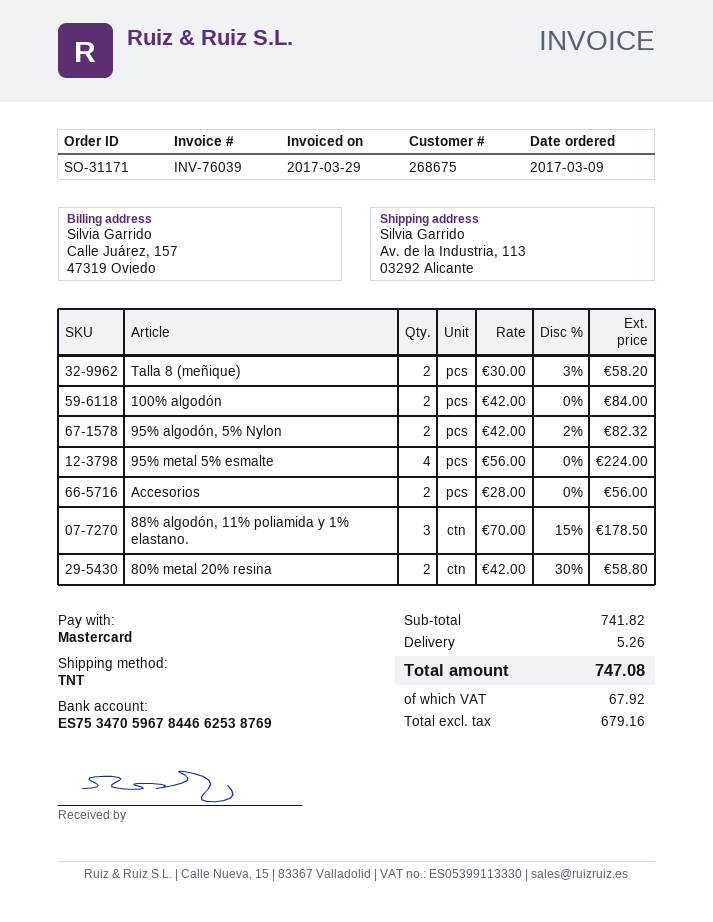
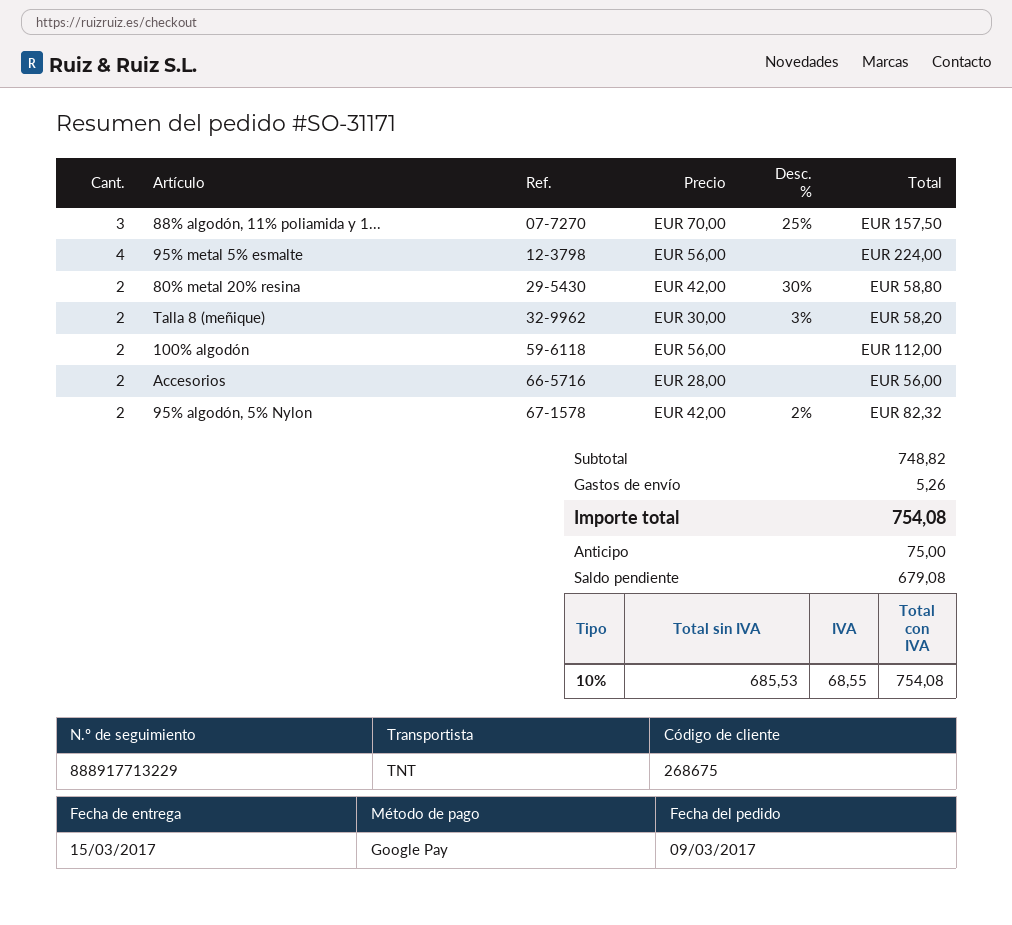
payment method: Mastercard -> Google Pay
100% algodón: 2 x 42.00 = 84.00 -> 2 x 56.00 = 112.00
88% algodón, 11% poliamida y 1% elastano.: 3 x 70.00 - 15% = 178.50 -> 3 x 70.00 - 25% = 157.50
subtotal: 741.82 -> 748.82
net: 679.16 -> 685.53
tax: 67.92 -> 68.55
total: 747.08 -> 754.08

